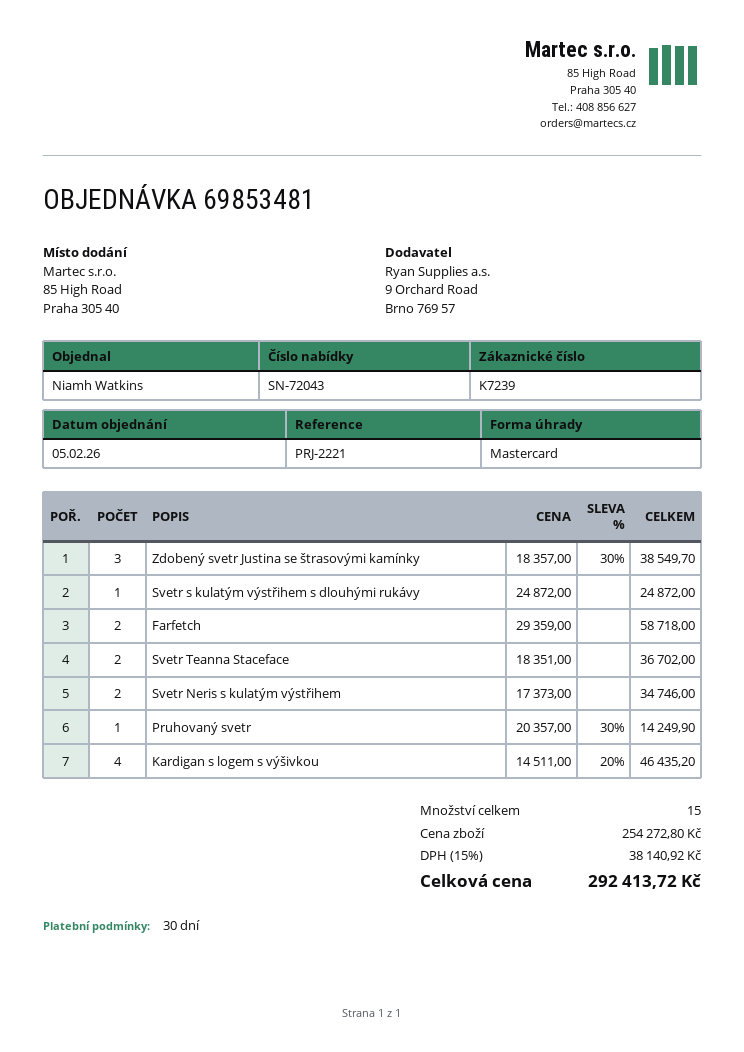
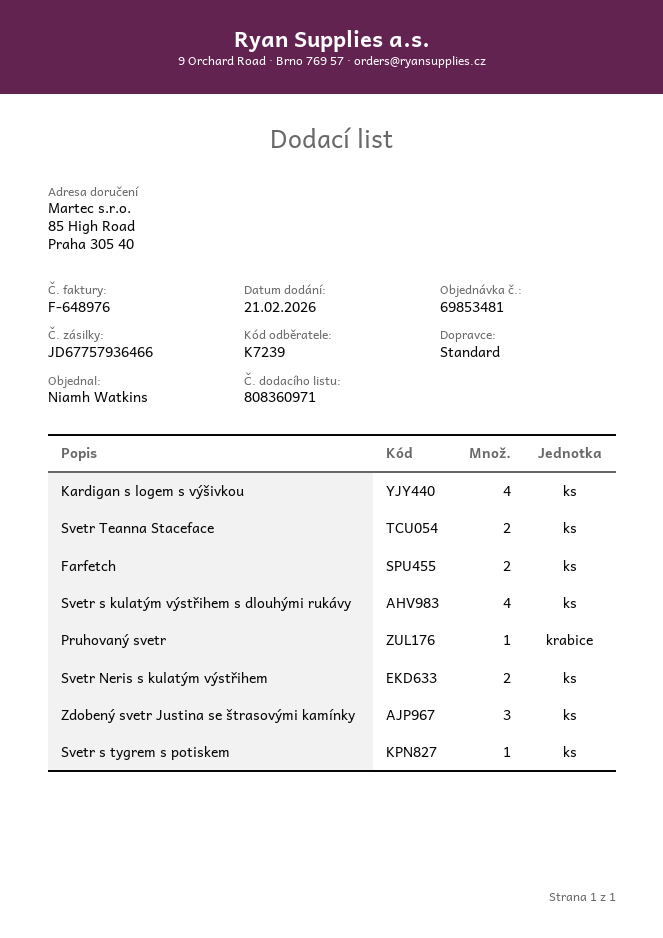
Svetr s kulatým výstřihem s dlouhými rukávy: 1 -> 4
Svetr s tygrem s potiskem: none -> 1

